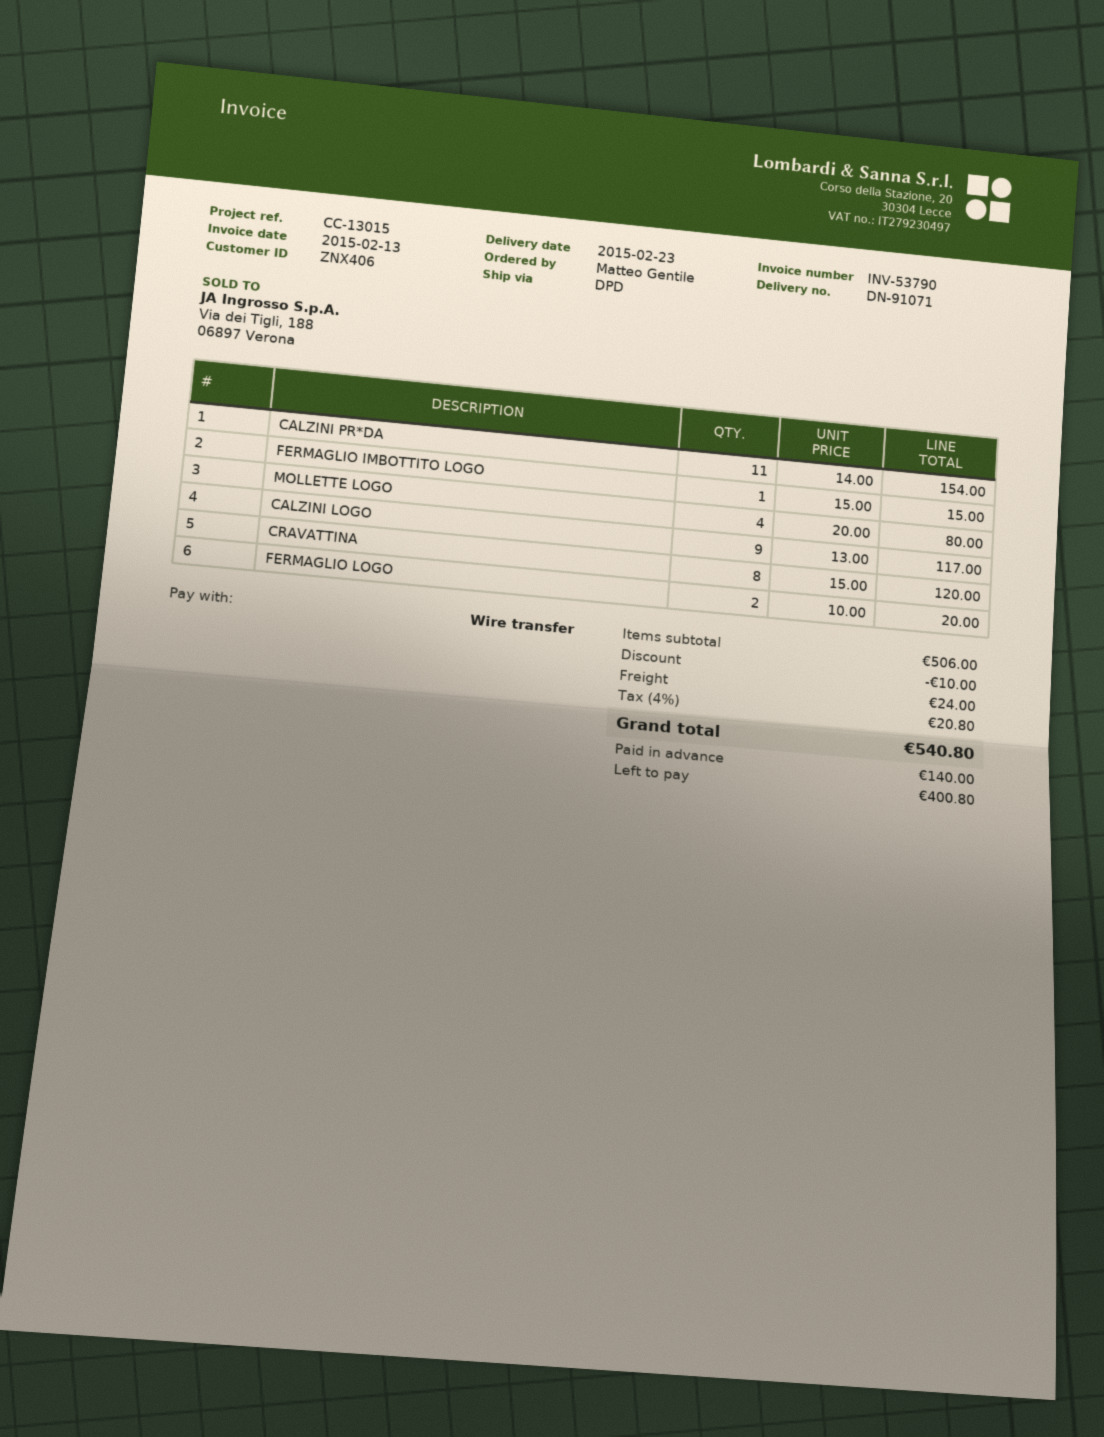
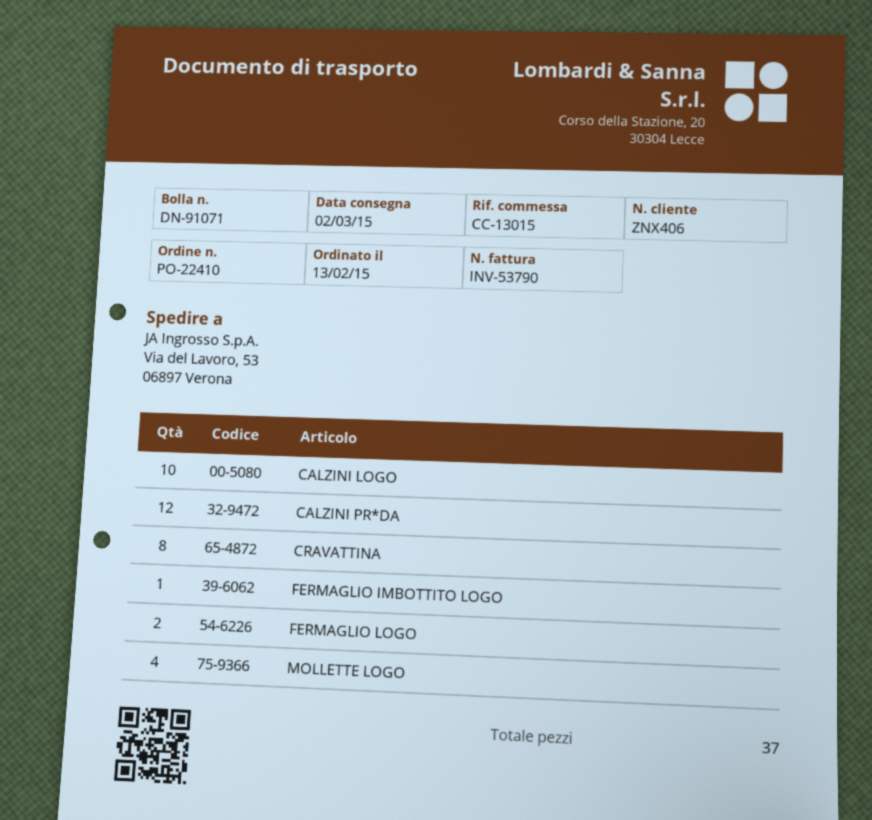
delivery date: 2015-02-23 -> 2015-03-02
CALZINI PR*DA: 11 -> 12
CALZINI LOGO: 9 -> 10

